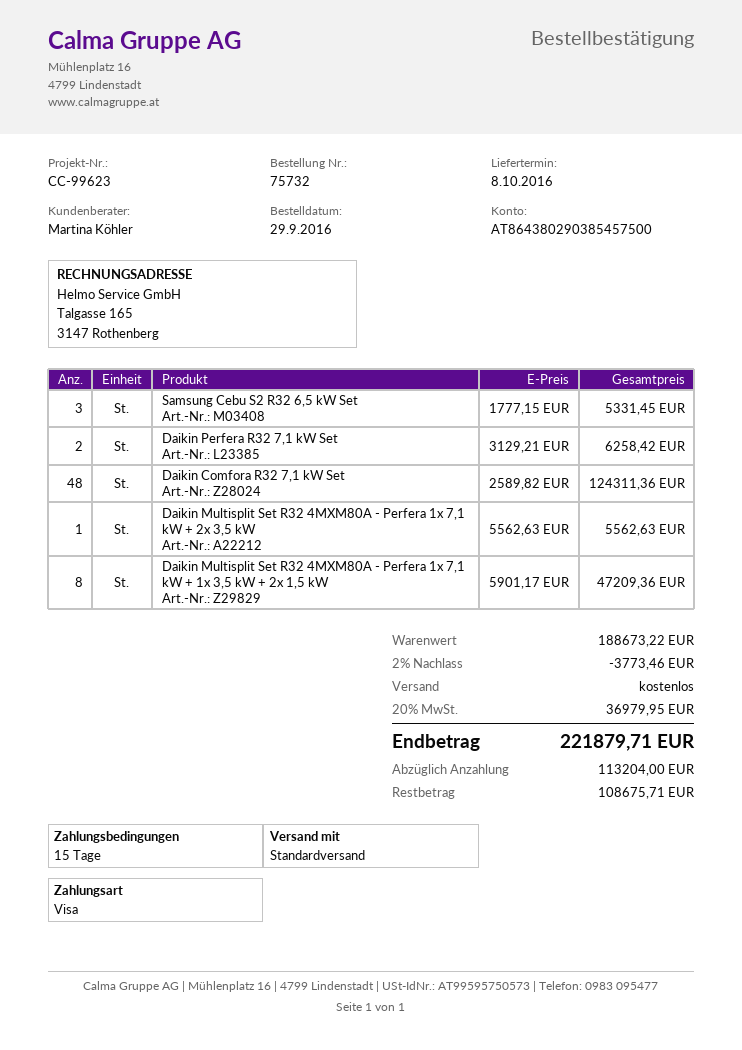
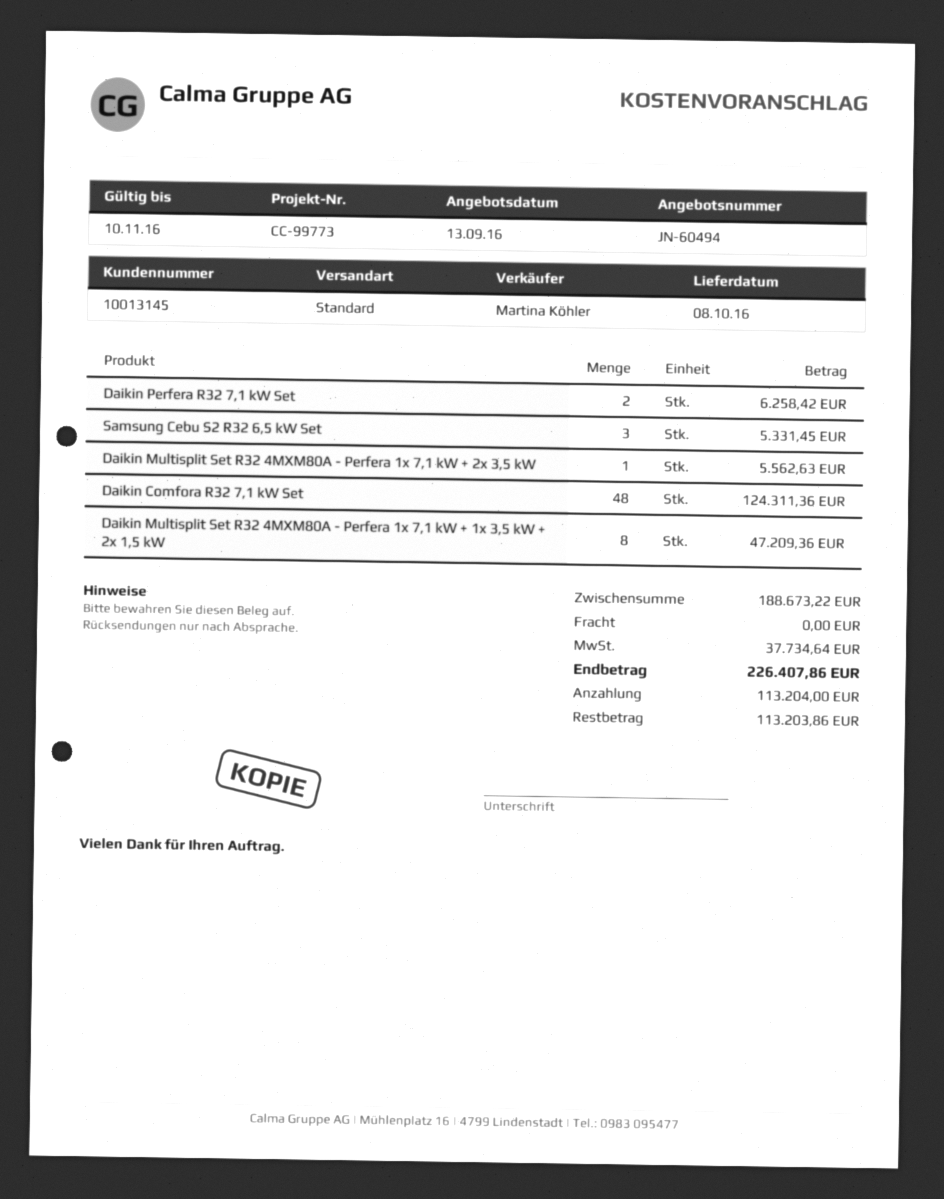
reference: CC-99623 -> CC-99773
discount: 2% = 3773.46 -> none
tax: 36979.95 -> 37734.64
total: 221879.71 -> 226407.86
balance: 108675.71 -> 113203.86

